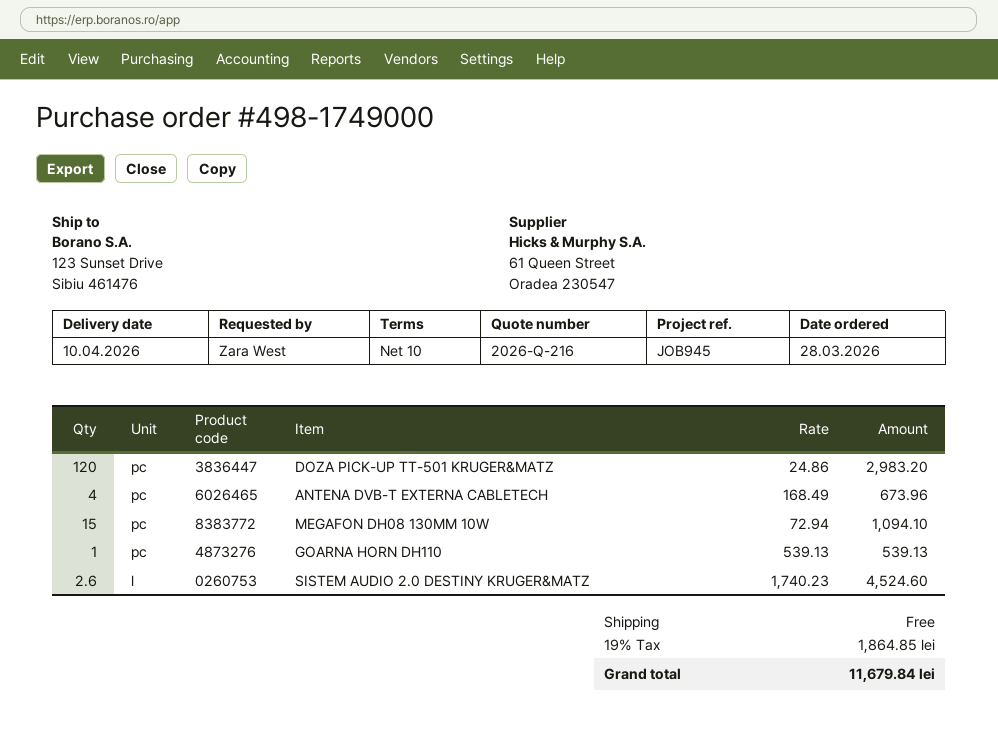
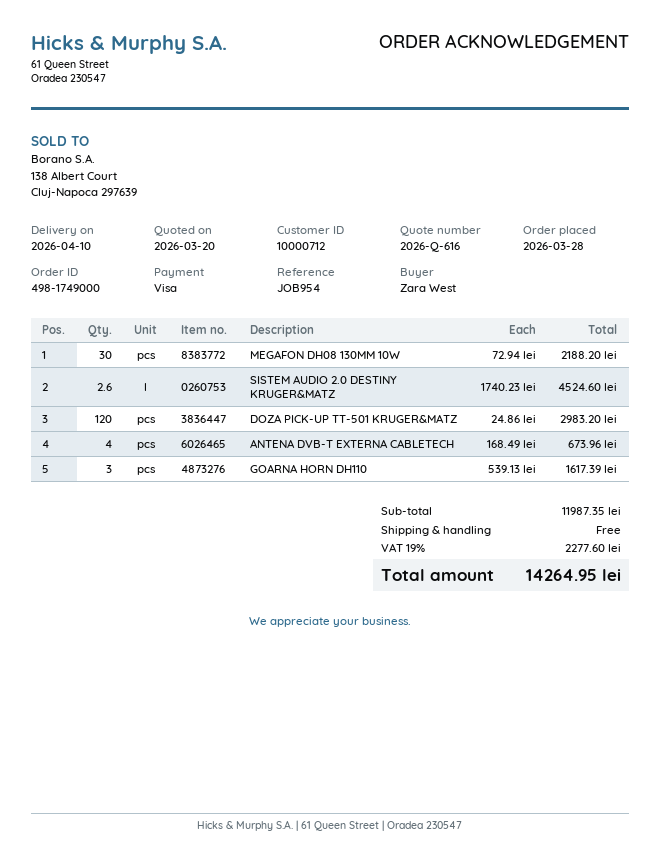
quote number: 2026-Q-216 -> 2026-Q-616
reference: JOB945 -> JOB954
MEGAFON DH08 130MM 10W: 15 x 72.94 = 1094.10 -> 30 x 72.94 = 2188.20
GOARNA HORN DH110: 1 x 539.13 = 539.13 -> 3 x 539.13 = 1617.39
tax: 19% = 1864.85 -> 19% = 2277.60
total: 11679.84 -> 14264.95

